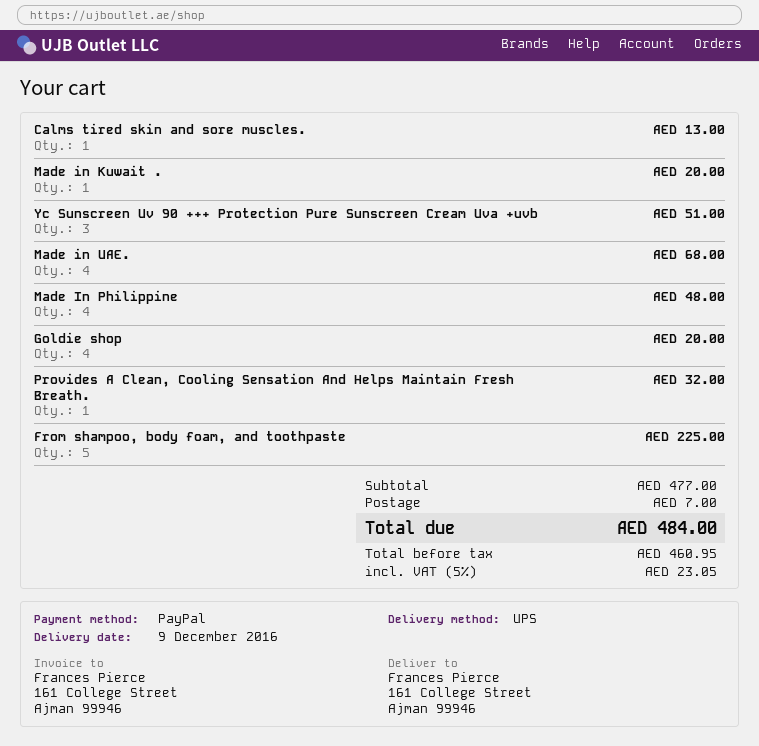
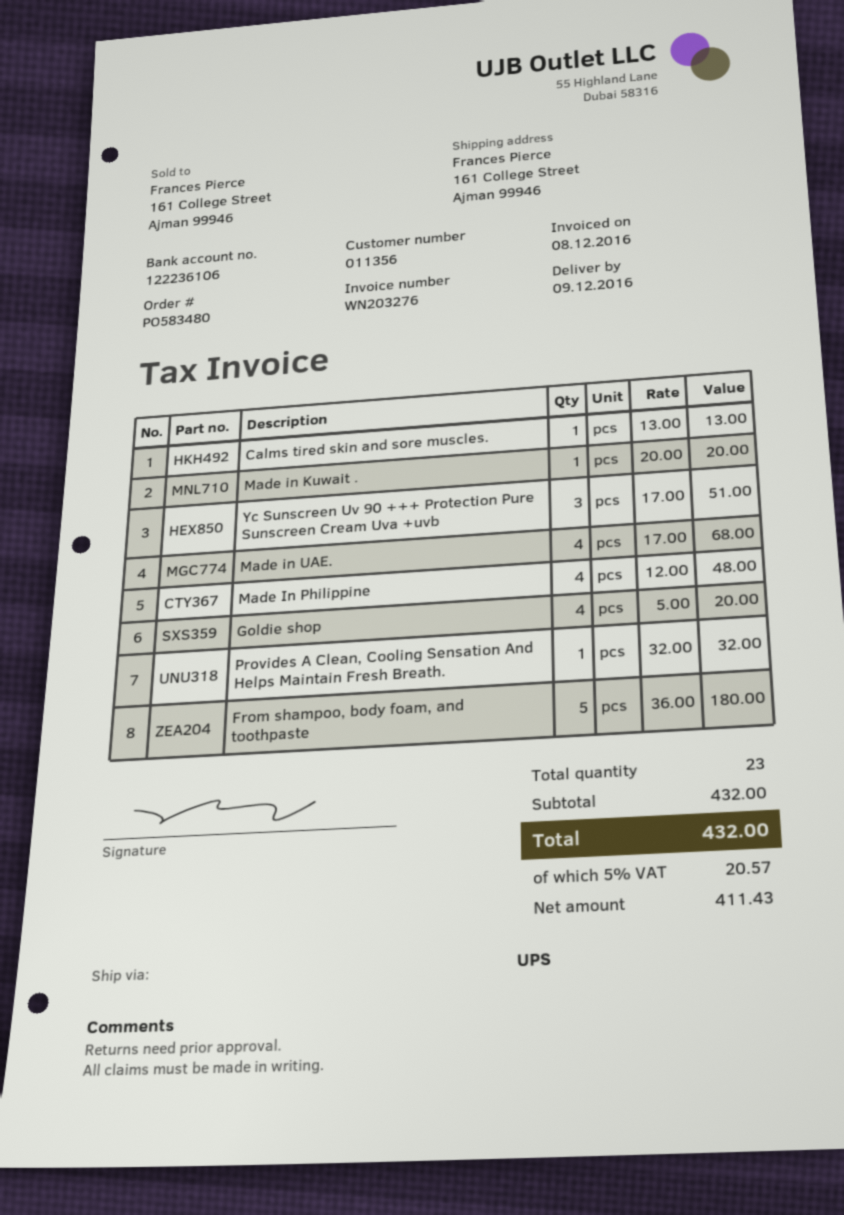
From shampoo, body foam, and toothpaste: 5 for 225.00 -> 5 for 180.00
subtotal: 477.00 -> 432.00
shipping: 7.00 -> none
net: 460.95 -> 411.43
tax: 5% = 23.05 -> 5% = 20.57
total: 484.00 -> 432.00

